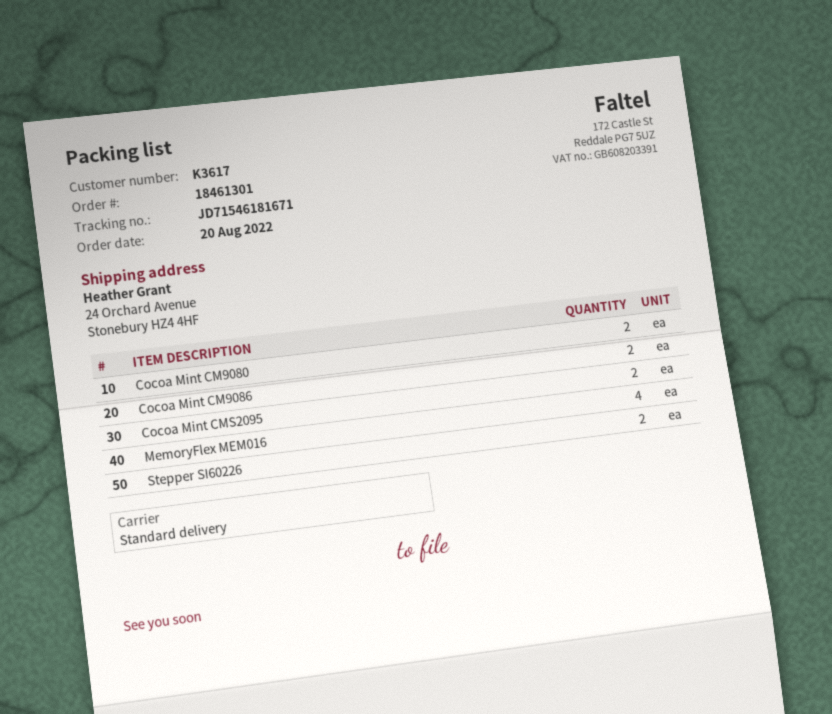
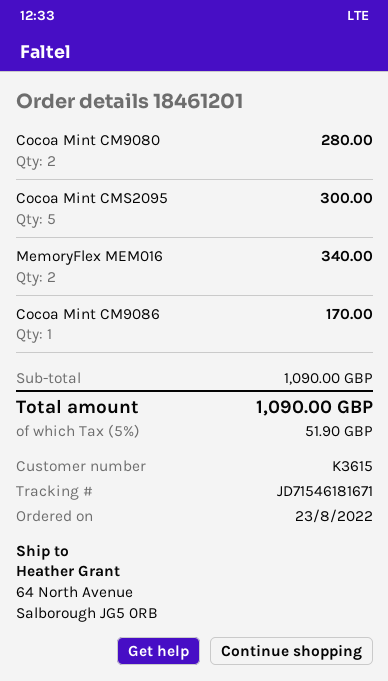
order number: 18461301 -> 18461201
order date: 2022-08-20 -> 2022-08-23
customer number: K3617 -> K3615
ship to: 24 Orchard Avenue, Stonebury HZ4 4HF -> 64 North Avenue, Salborough JG5 0RB
Cocoa Mint CM9086: 2 -> 1
Cocoa Mint CMS2095: 2 -> 5
MemoryFlex MEM016: 4 -> 2
Stepper SI60226: 2 -> none

